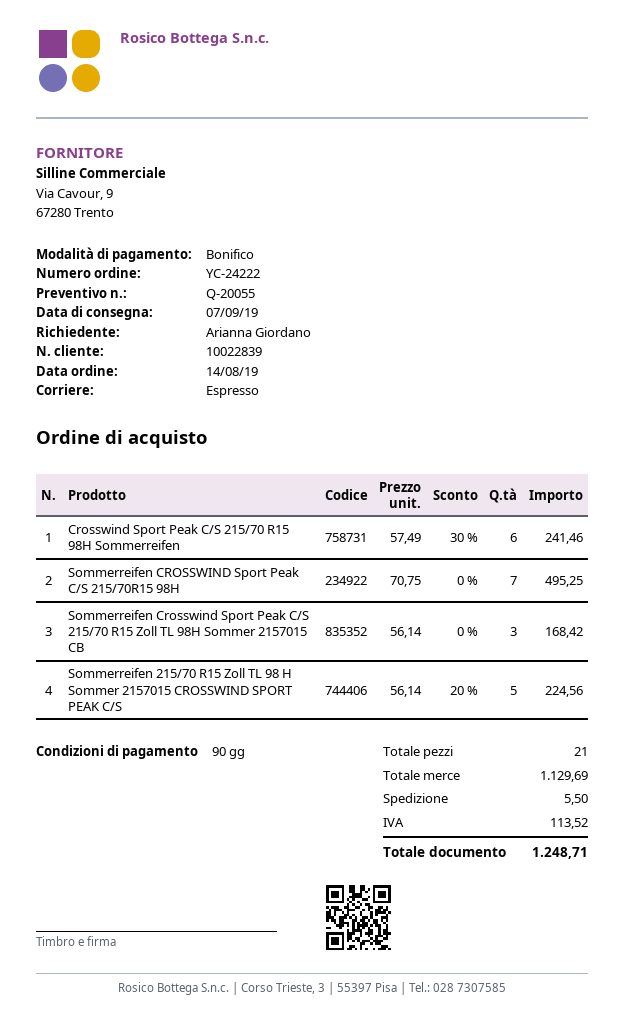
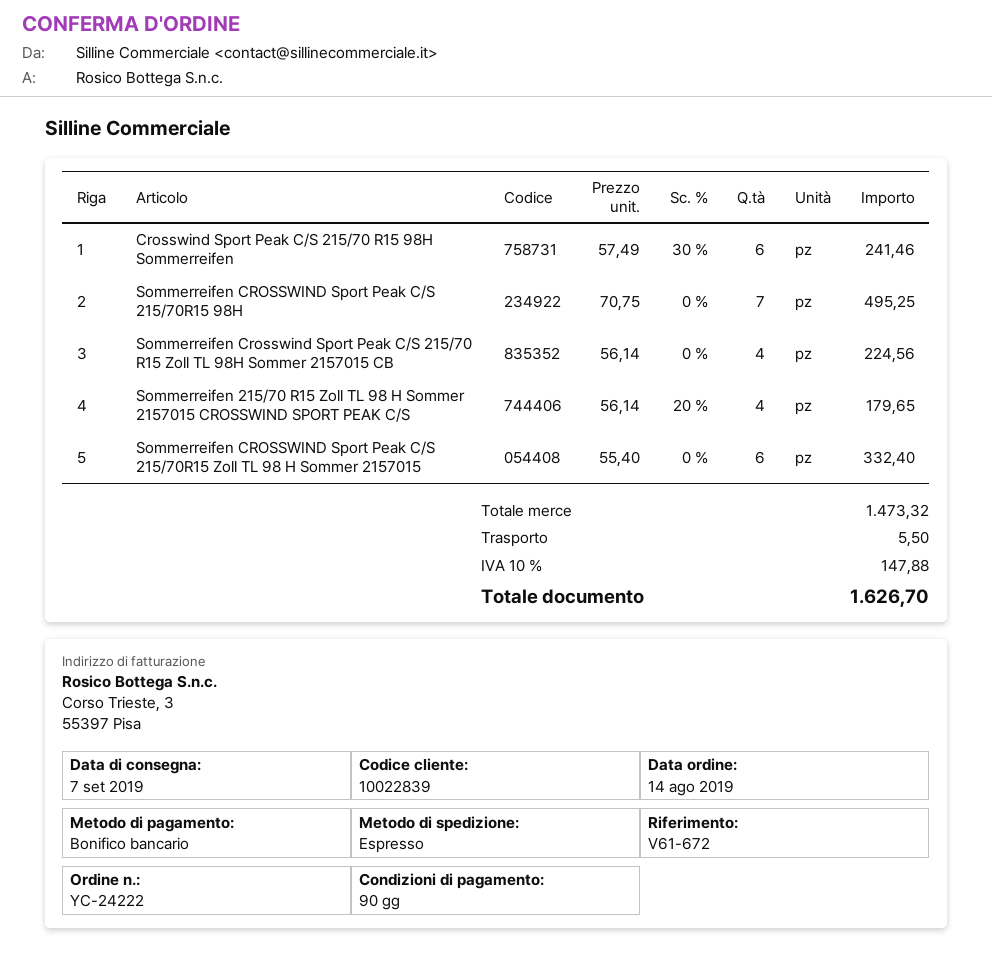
Sommerreifen Crosswind Sport Peak C/S 215/70 R15 Zoll TL 98H Sommer 2157015 CB: 3 x 56.14 = 168.42 -> 4 x 56.14 = 224.56
Sommerreifen 215/70 R15 Zoll TL 98 H Sommer 2157015 CROSSWIND SPORT PEAK C/S: 5 x 56.14 - 20% = 224.56 -> 4 x 56.14 - 20% = 179.65
Sommerreifen CROSSWIND Sport Peak C/S 215/70R15 Zoll TL 98 H Sommer 2157015: none -> 6 x 55.40 = 332.40
subtotal: 1129.69 -> 1473.32
tax: 113.52 -> 147.88
total: 1248.71 -> 1626.70

